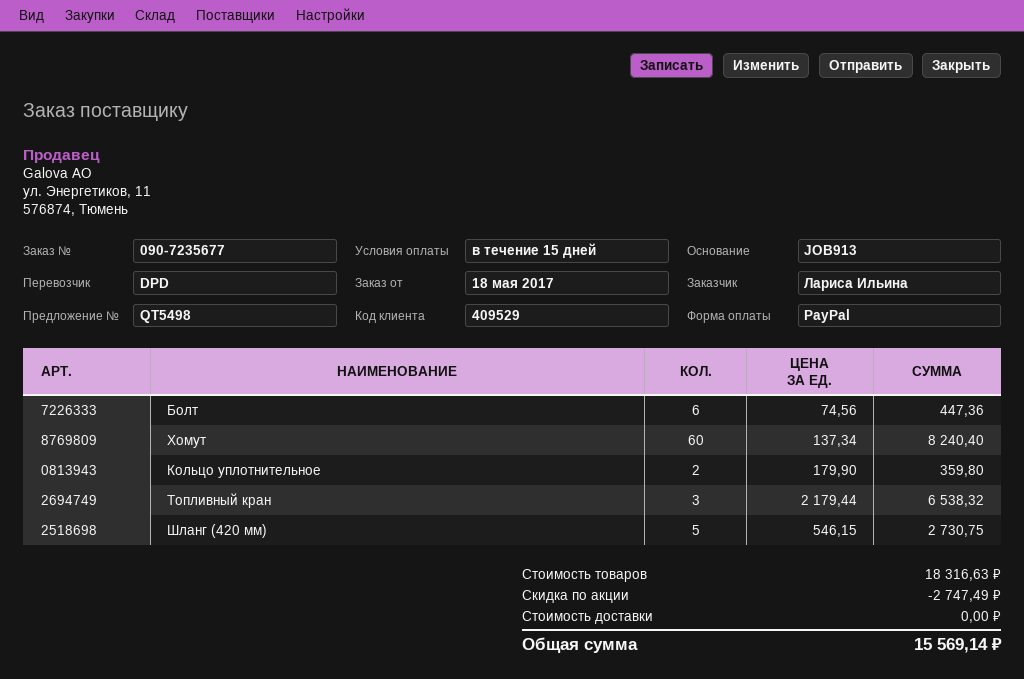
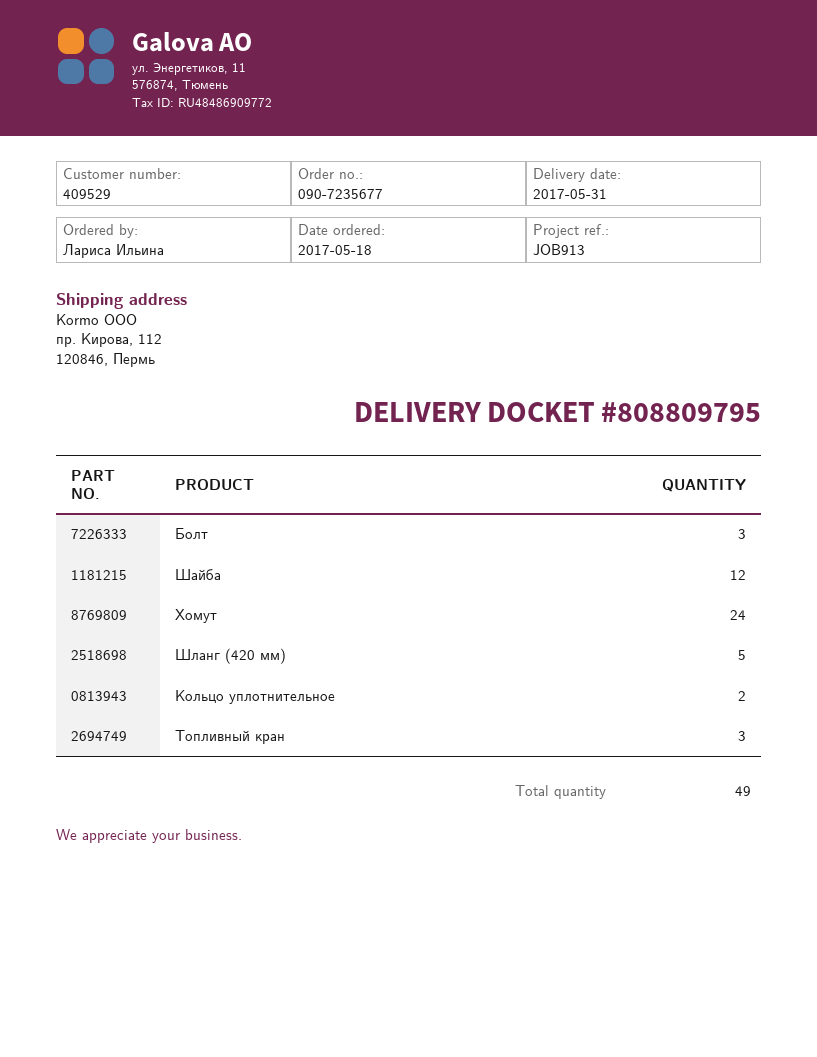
Болт: 6 -> 3
Хомут: 60 -> 24
Шайба: none -> 12

